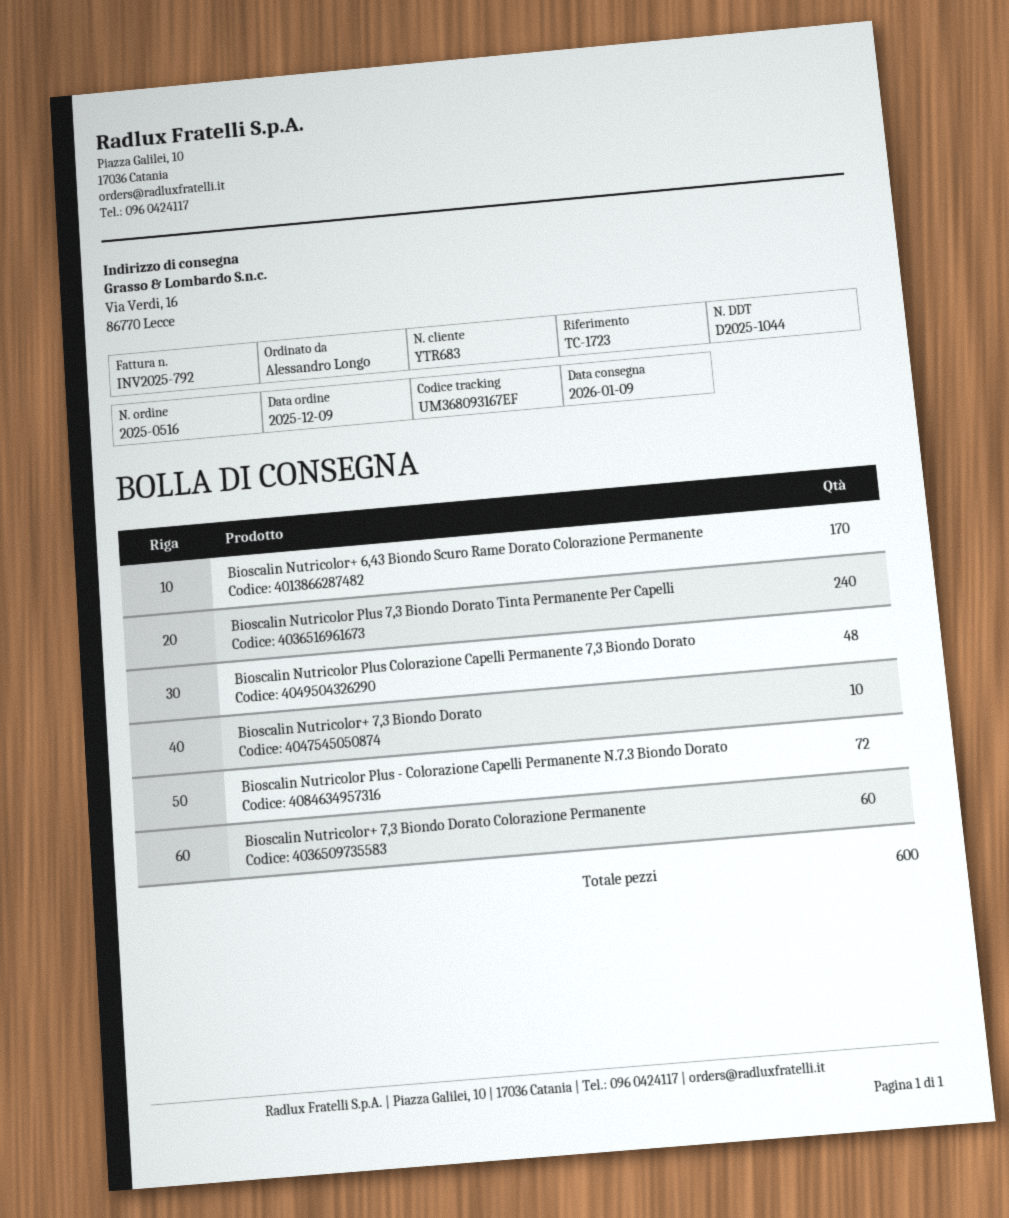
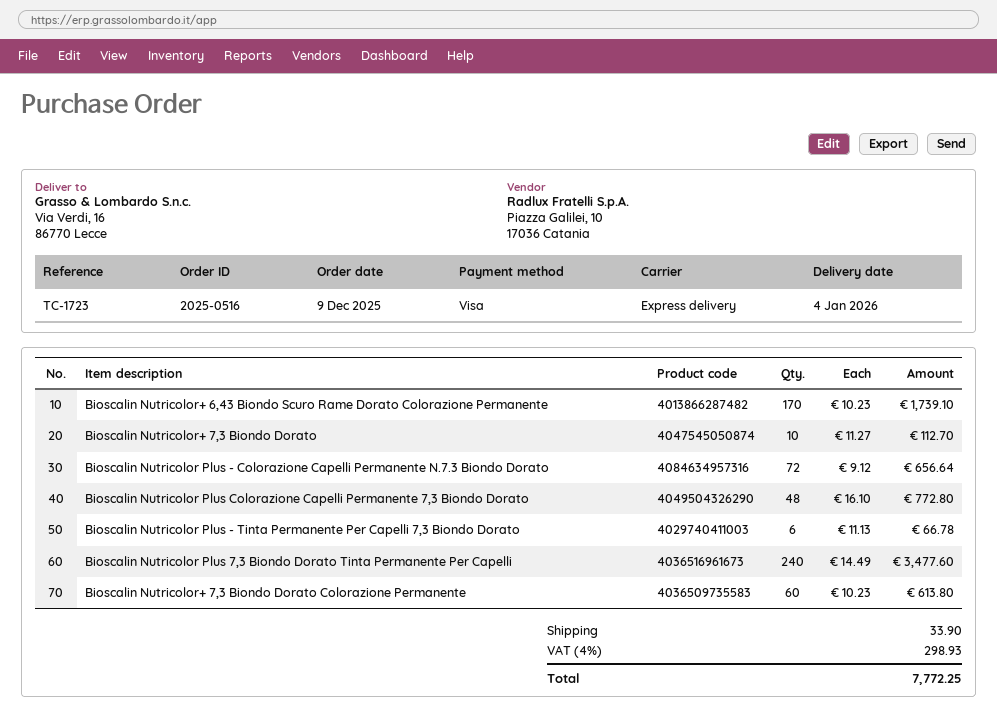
delivery date: 2026-01-09 -> 2026-01-04
Bioscalin Nutricolor Plus - Tinta Permanente Per Capelli 7,3 Biondo Dorato: none -> 6

